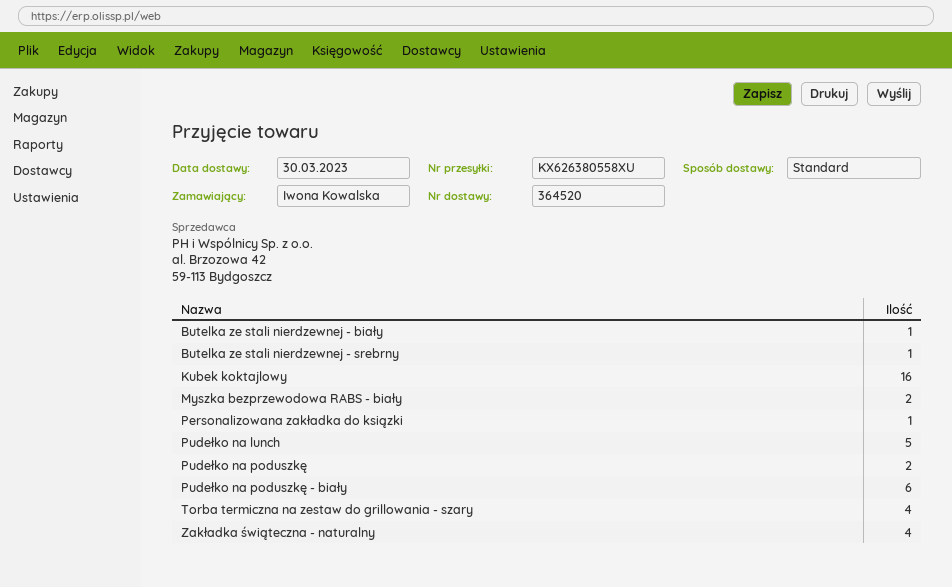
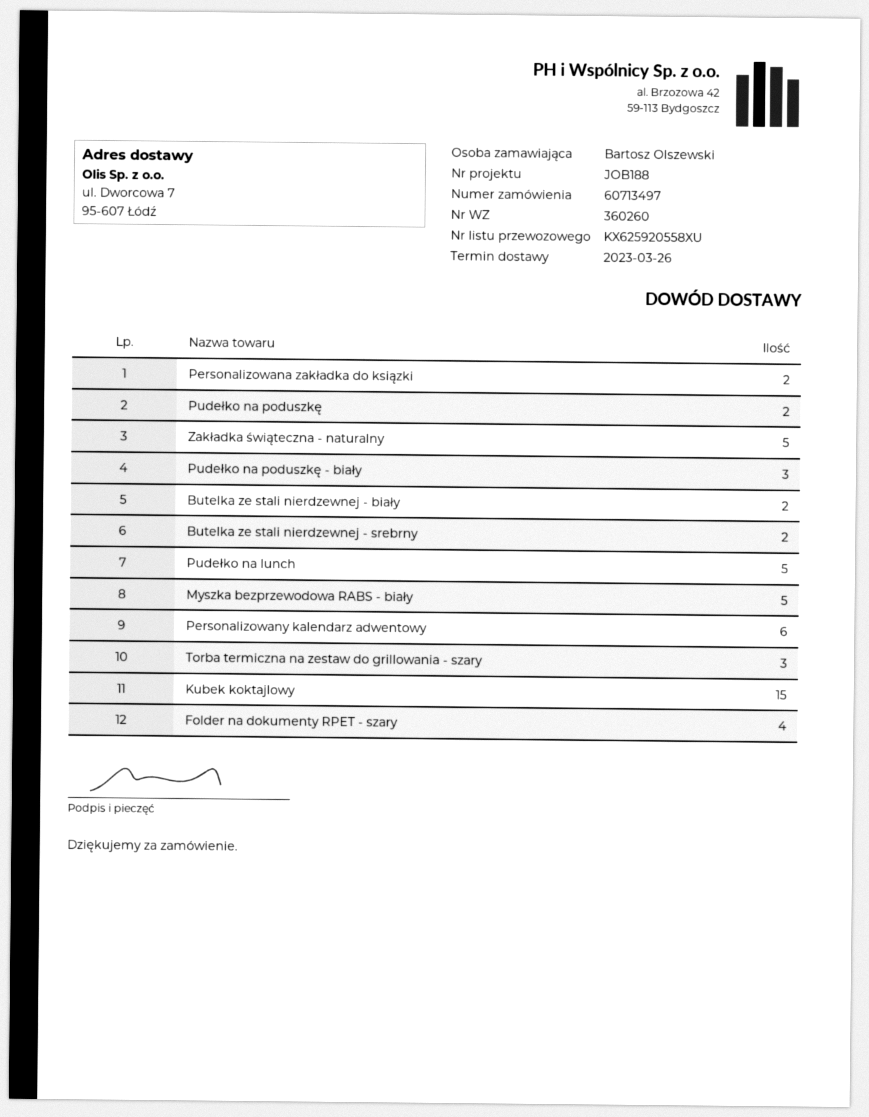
delivery note number: 364520 -> 360260
delivery date: 2023-03-30 -> 2023-03-26
ordered by: Iwona Kowalska -> Bartosz Olszewski
tracking number: KX626380558XU -> KX625920558XU
Butelka ze stali nierdzewnej - biały: 1 -> 2
Butelka ze stali nierdzewnej - srebrny: 1 -> 2
Kubek koktajlowy: 16 -> 15
Myszka bezprzewodowa RABS - biały: 2 -> 5
Personalizowana zakładka do ksiązki: 1 -> 2
Pudełko na poduszkę - biały: 6 -> 3
Torba termiczna na zestaw do grillowania - szary: 4 -> 3
Zakładka świąteczna - naturalny: 4 -> 5
Personalizowany kalendarz adwentowy: none -> 6
Folder na dokumenty RPET - szary: none -> 4

